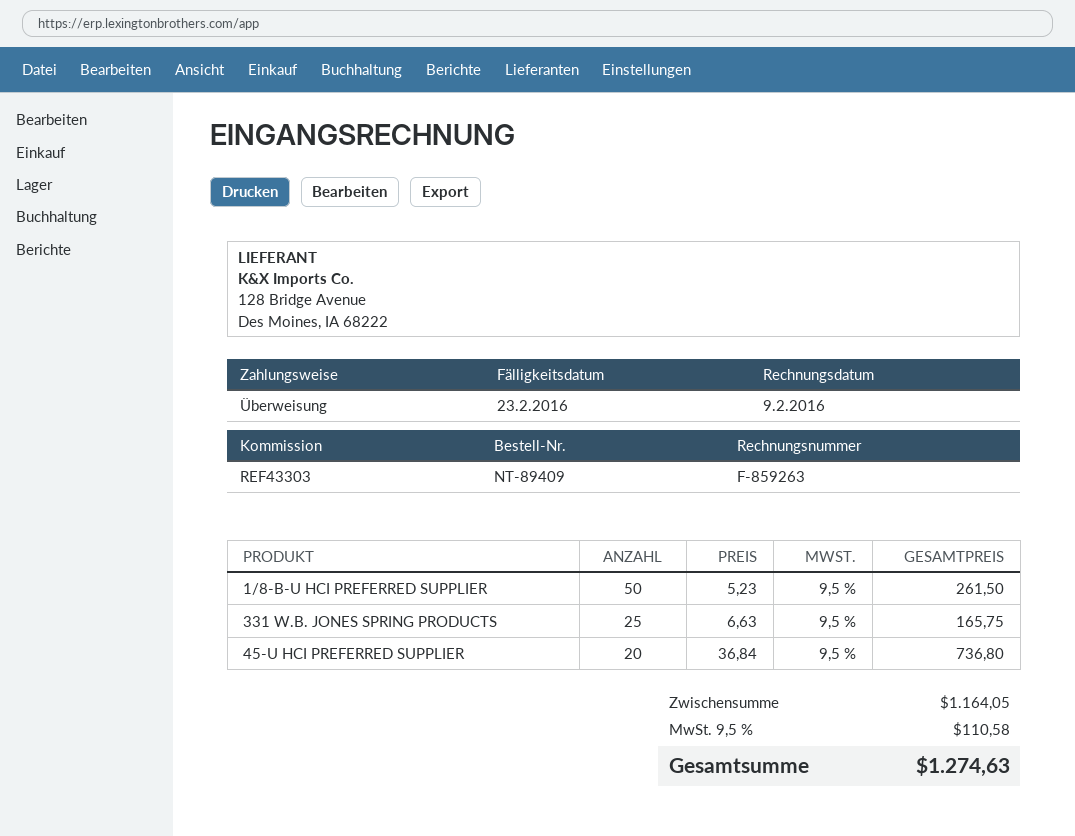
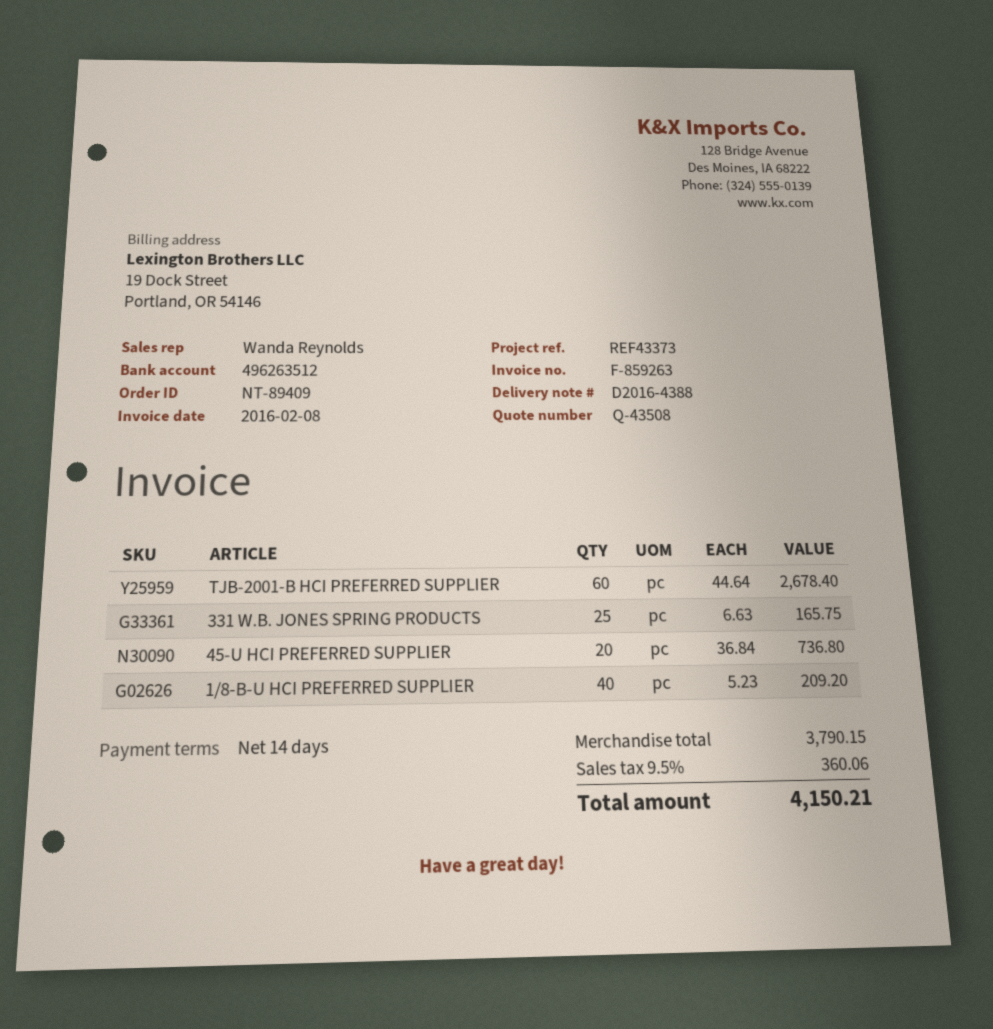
invoice date: 2016-02-09 -> 2016-02-08
reference: REF43303 -> REF43373
1/8-B-U HCI PREFERRED SUPPLIER: 50 x 5.23 = 261.50 -> 40 x 5.23 = 209.20
TJB-2001-B HCI PREFERRED SUPPLIER: none -> 60 x 44.64 = 2678.40
subtotal: 1164.05 -> 3790.15
tax: 9.5% = 110.58 -> 9.5% = 360.06
total: 1274.63 -> 4150.21

